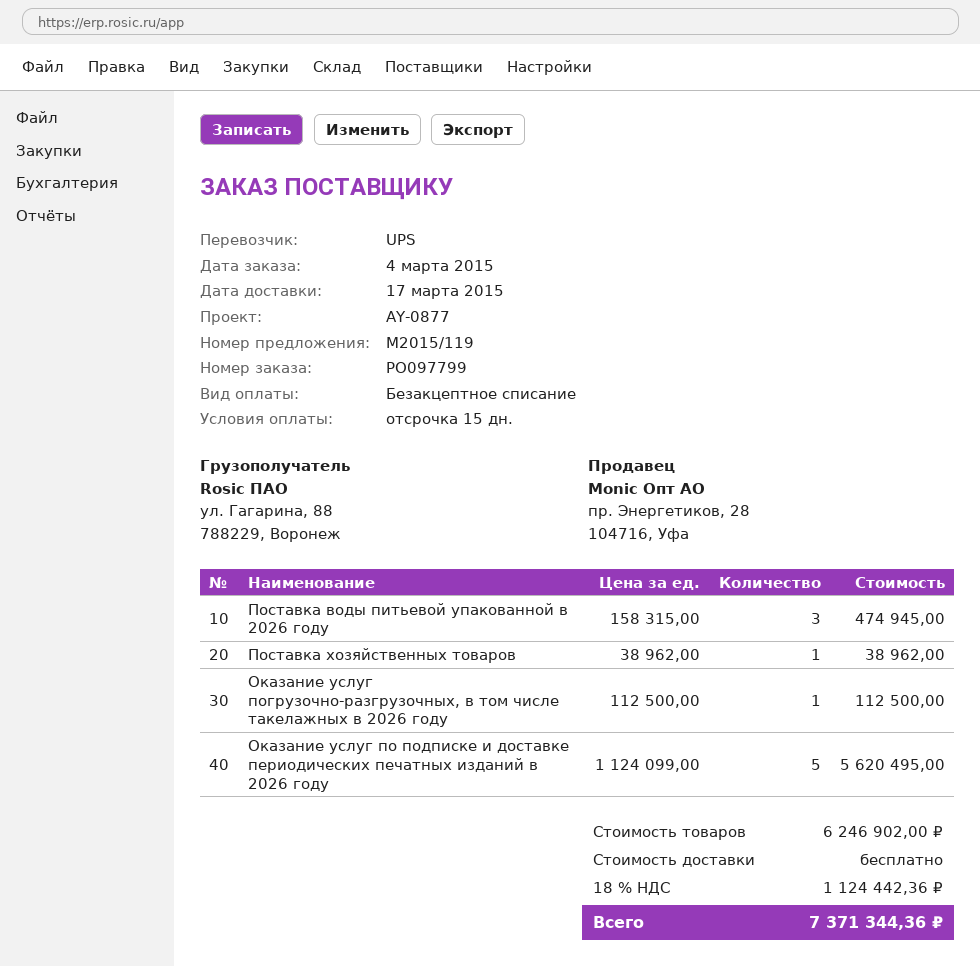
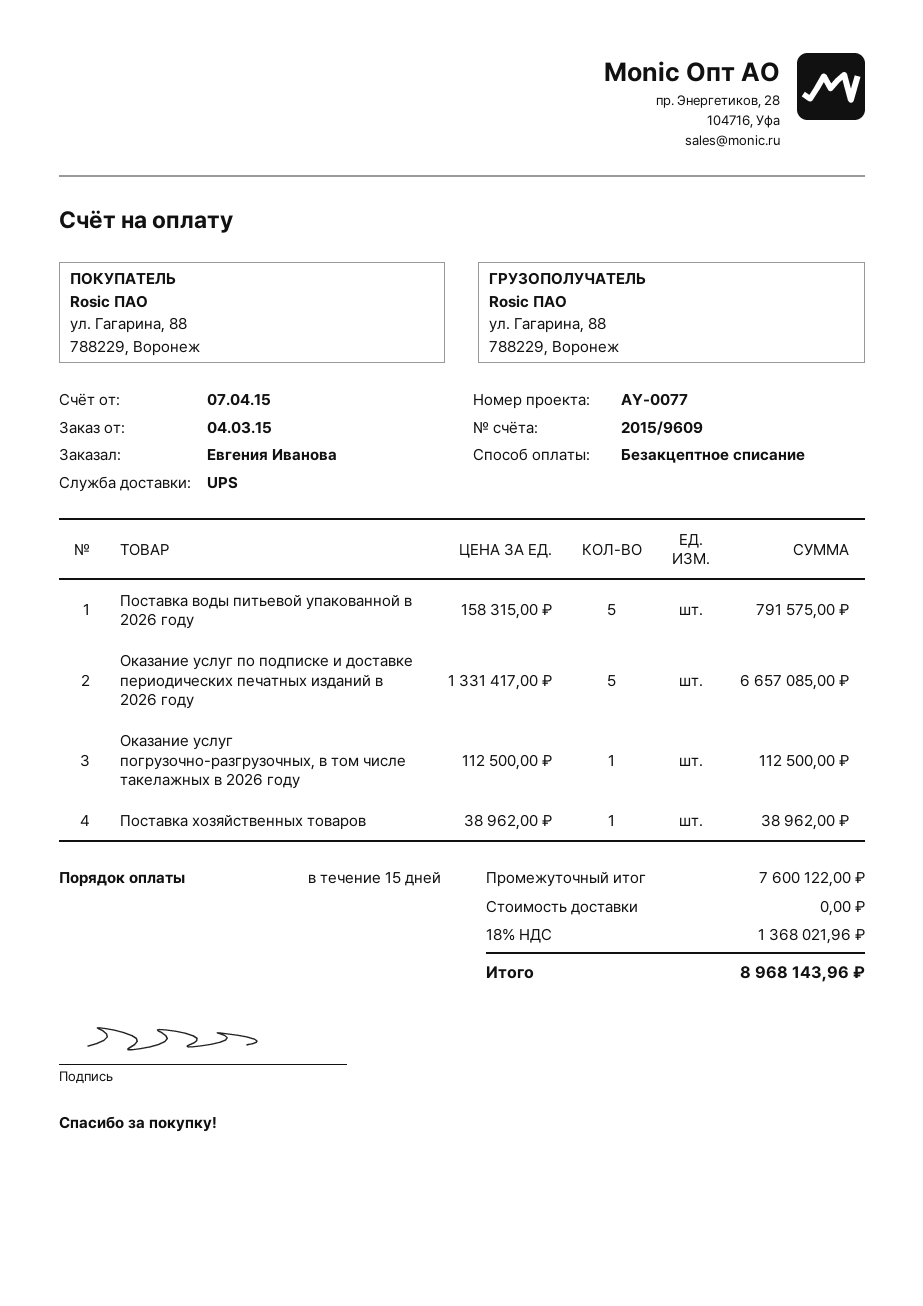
reference: AY-0877 -> AY-0077
Поставка воды питьевой упакованной в 2026 году: 3 x 158315.00 = 474945.00 -> 5 x 158315.00 = 791575.00
Оказание услуг по подписке и доставке периодических печатных изданий в 2026 году: 5 x 1124099.00 = 5620495.00 -> 5 x 1331417.00 = 6657085.00
subtotal: 6246902.00 -> 7600122.00
tax: 18% = 1124442.36 -> 18% = 1368021.96
total: 7371344.36 -> 8968143.96

